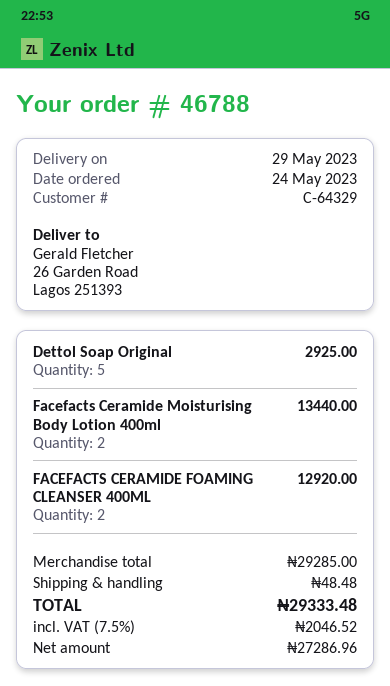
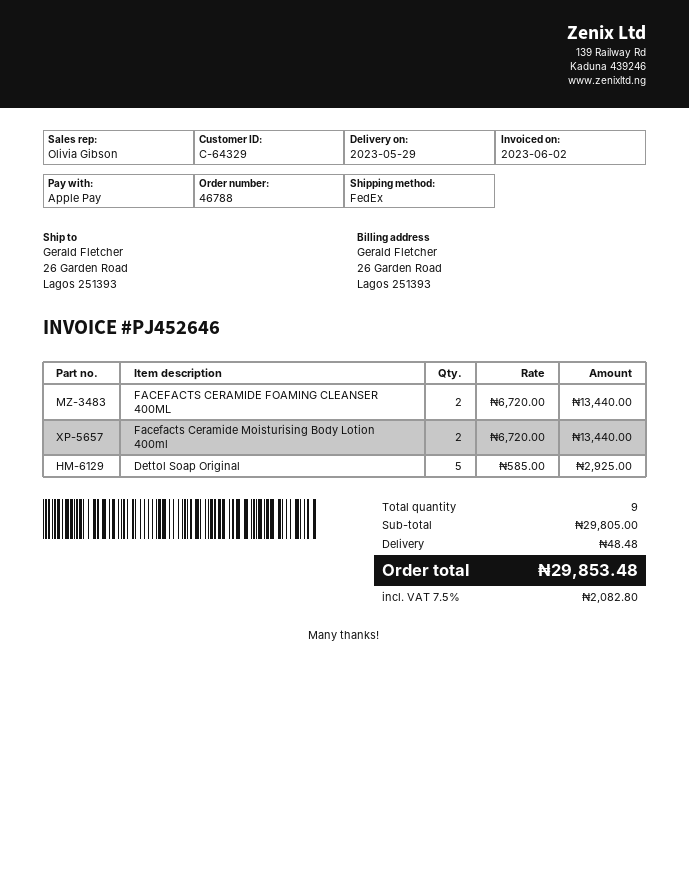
FACEFACTS CERAMIDE FOAMING CLEANSER 400ML: 2 for 12920.00 -> 2 for 13440.00
subtotal: 29285.00 -> 29805.00
tax: 7.5% = 2046.52 -> 7.5% = 2082.80
total: 29333.48 -> 29853.48

